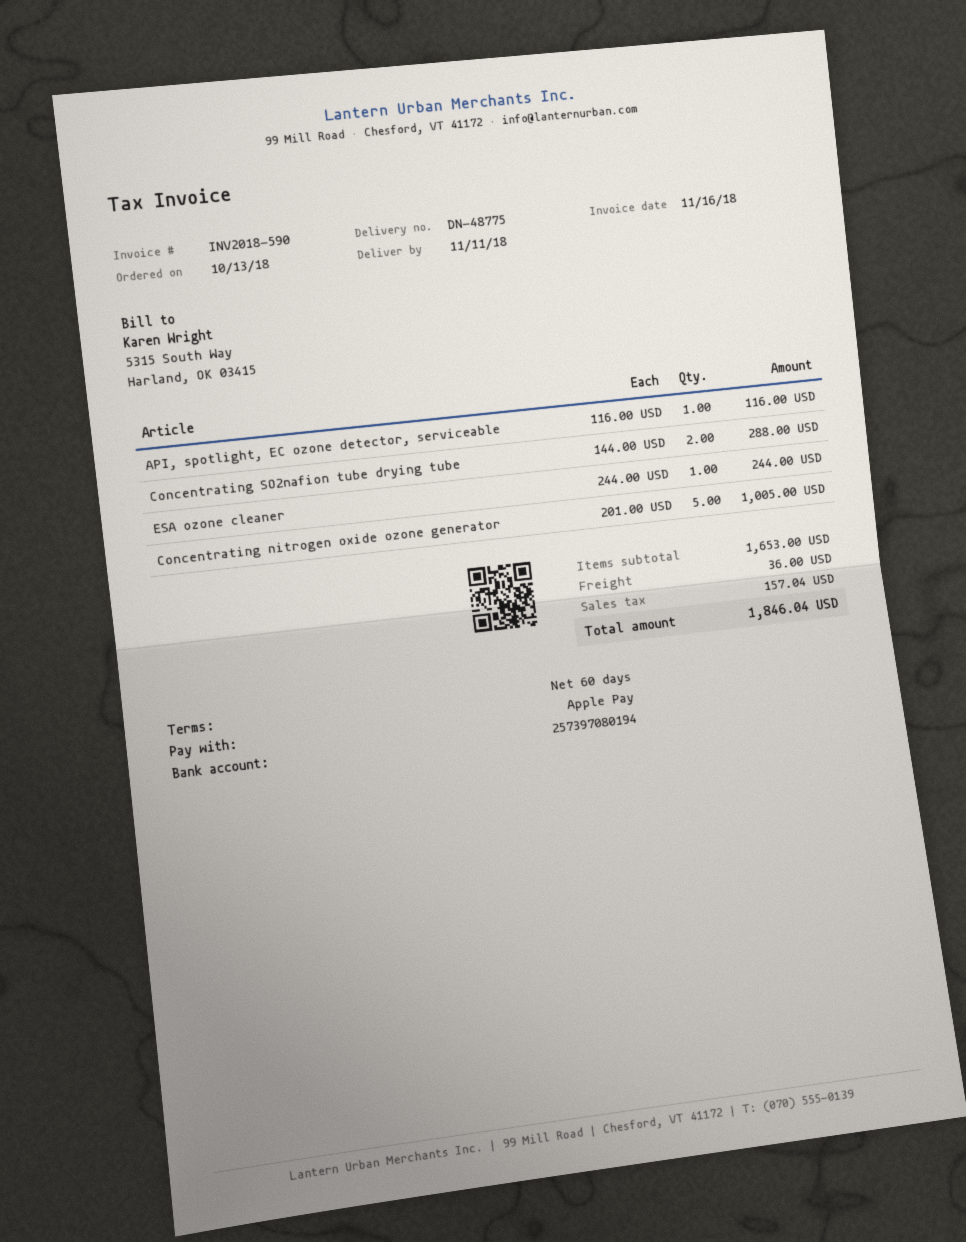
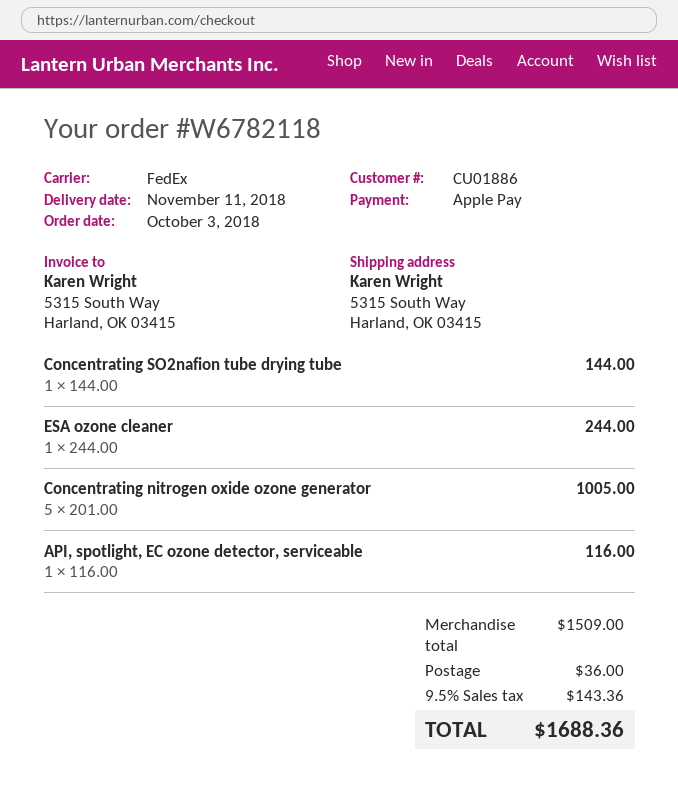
order date: 2018-10-13 -> 2018-10-03
Concentrating SO2nafion tube drying tube: 2 x 144.00 = 288.00 -> 1 x 144.00 = 144.00
subtotal: 1653.00 -> 1509.00
tax: 157.04 -> 143.36
total: 1846.04 -> 1688.36

